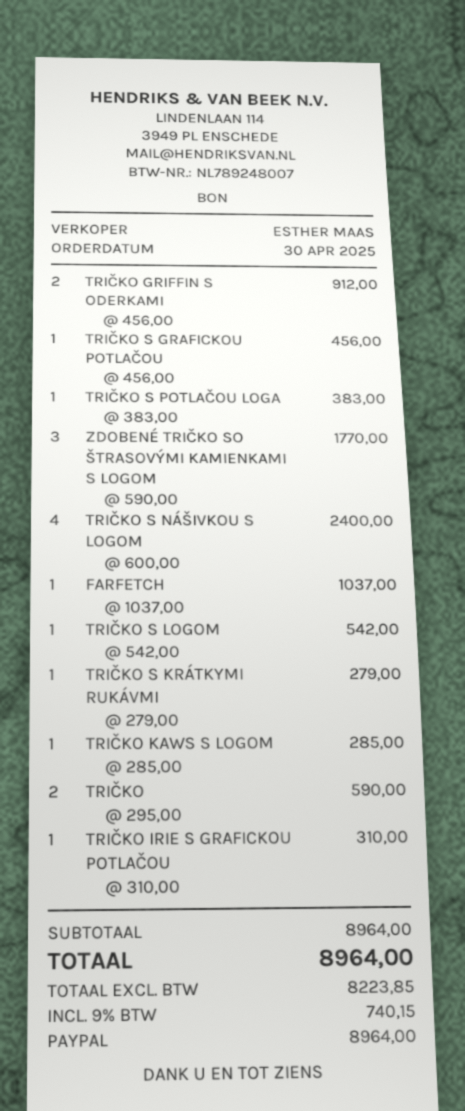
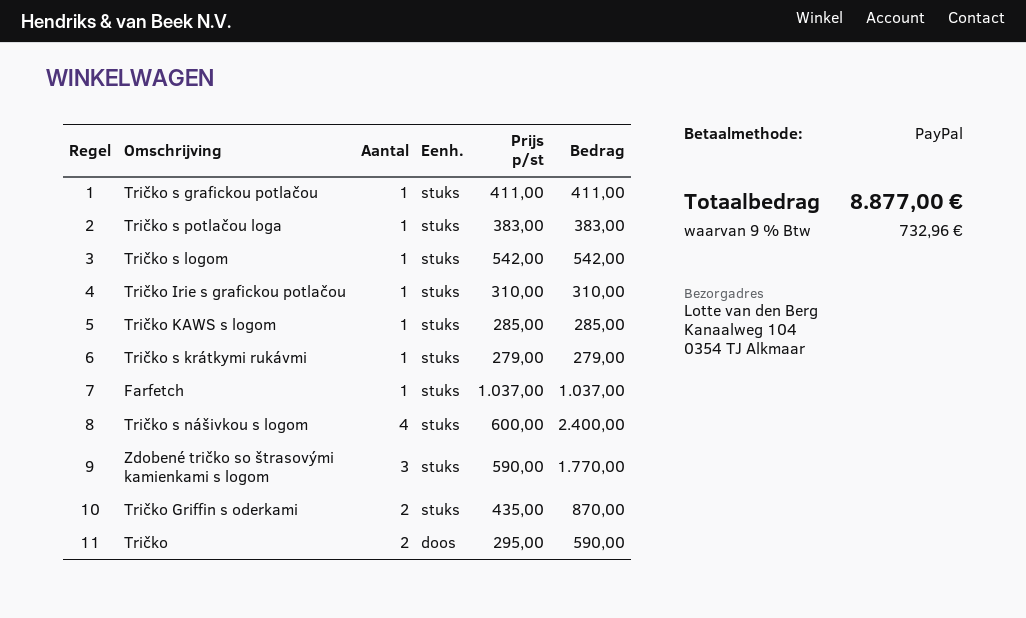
TRIČKO GRIFFIN S ODERKAMI: 2 x 456.00 = 912.00 -> 2 x 435.00 = 870.00
TRIČKO S GRAFICKOU POTLAČOU: 1 x 456.00 = 456.00 -> 1 x 411.00 = 411.00
tax: 9% = 740.15 -> 9% = 732.96
total: 8964.00 -> 8877.00

